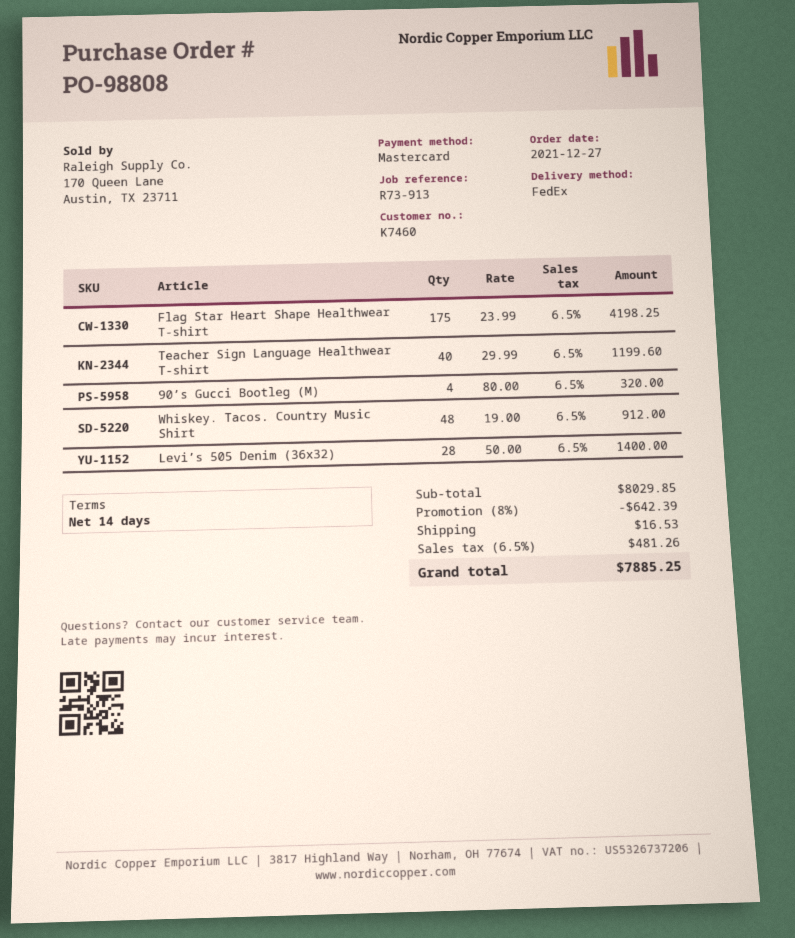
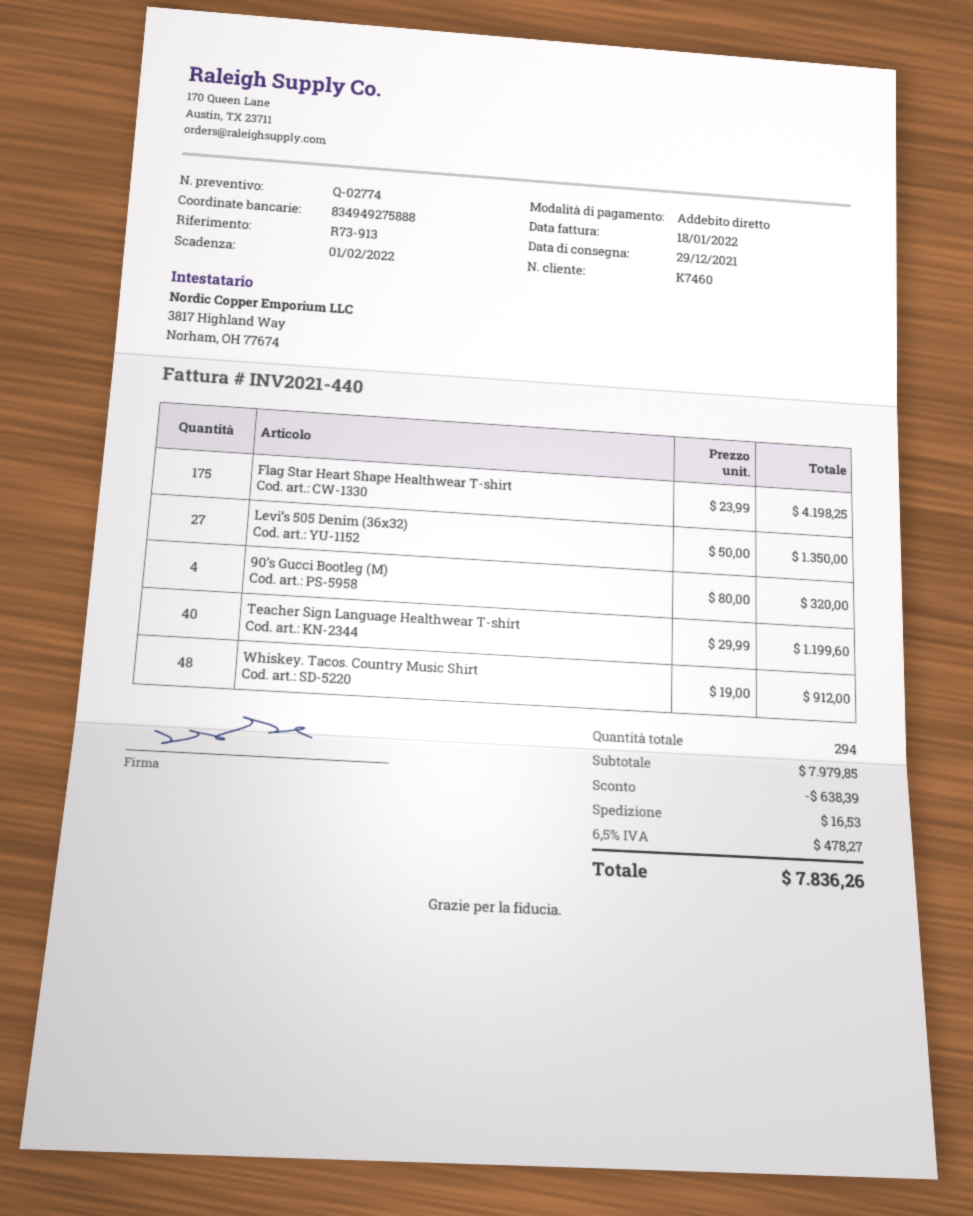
payment method: Mastercard -> direct debit
Levi’s 505 Denim (36x32): 28 x 50.00 = 1400.00 -> 27 x 50.00 = 1350.00
subtotal: 8029.85 -> 7979.85
discount: 642.39 -> 638.39
tax: 6.5% = 481.26 -> 6.5% = 478.27
total: 7885.25 -> 7836.26

